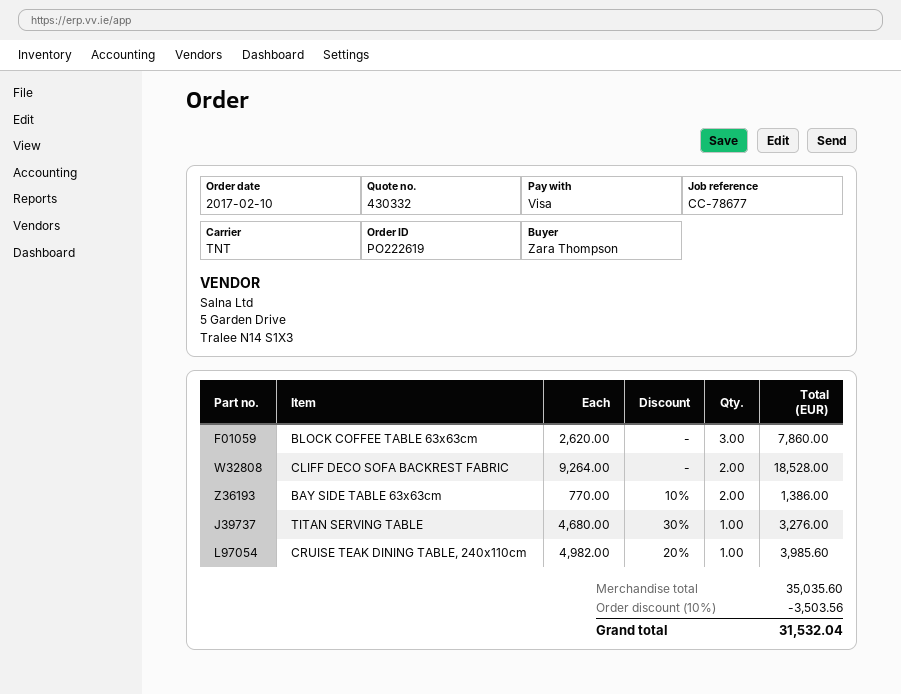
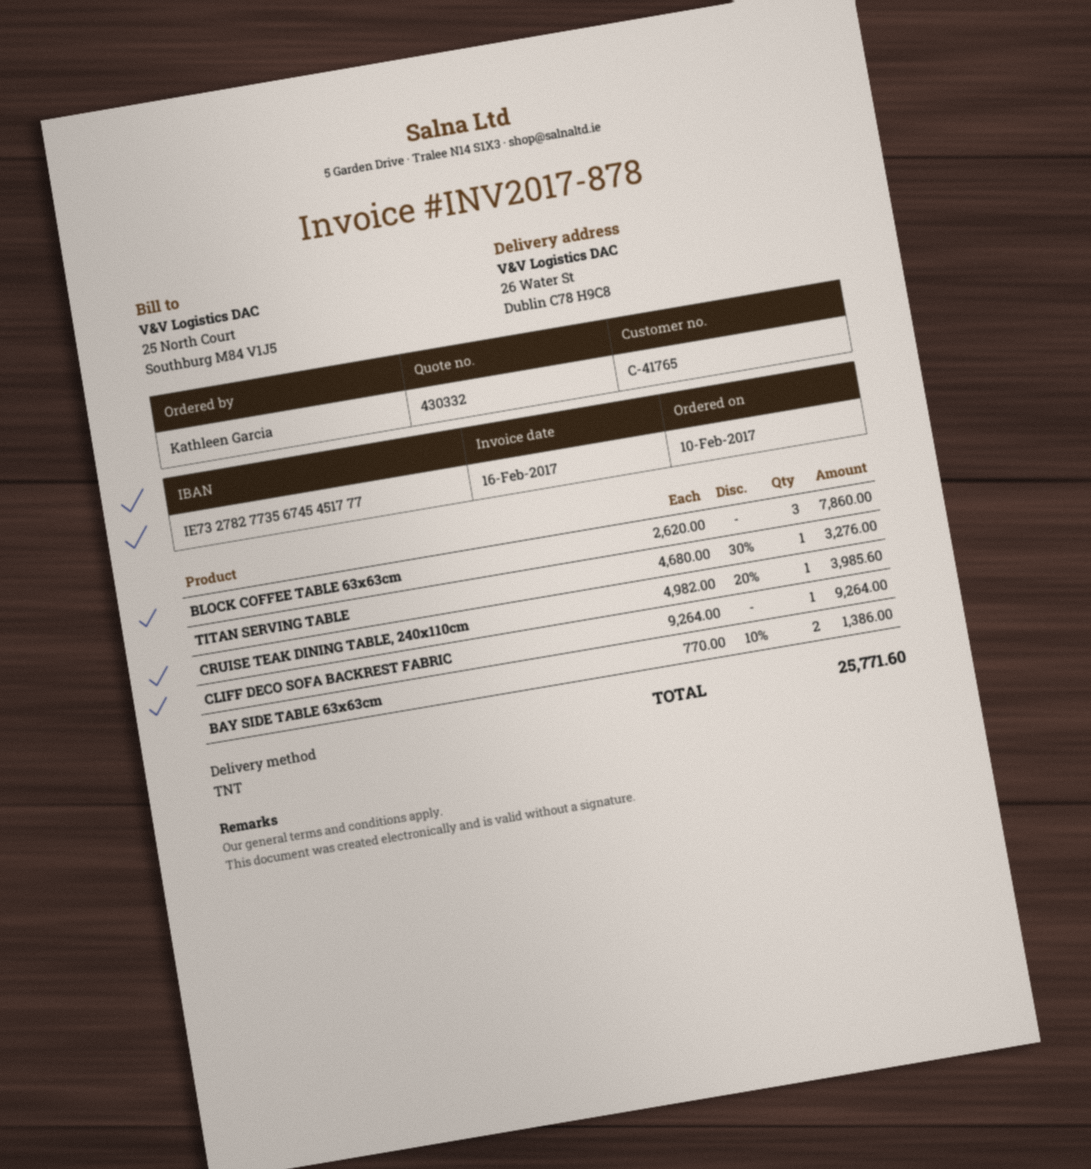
ordered by: Zara Thompson -> Kathleen Garcia
CLIFF DECO SOFA BACKREST FABRIC: 2 x 9264.00 = 18528.00 -> 1 x 9264.00 = 9264.00
discount: 10% = 3503.56 -> none
total: 31532.04 -> 25771.60

